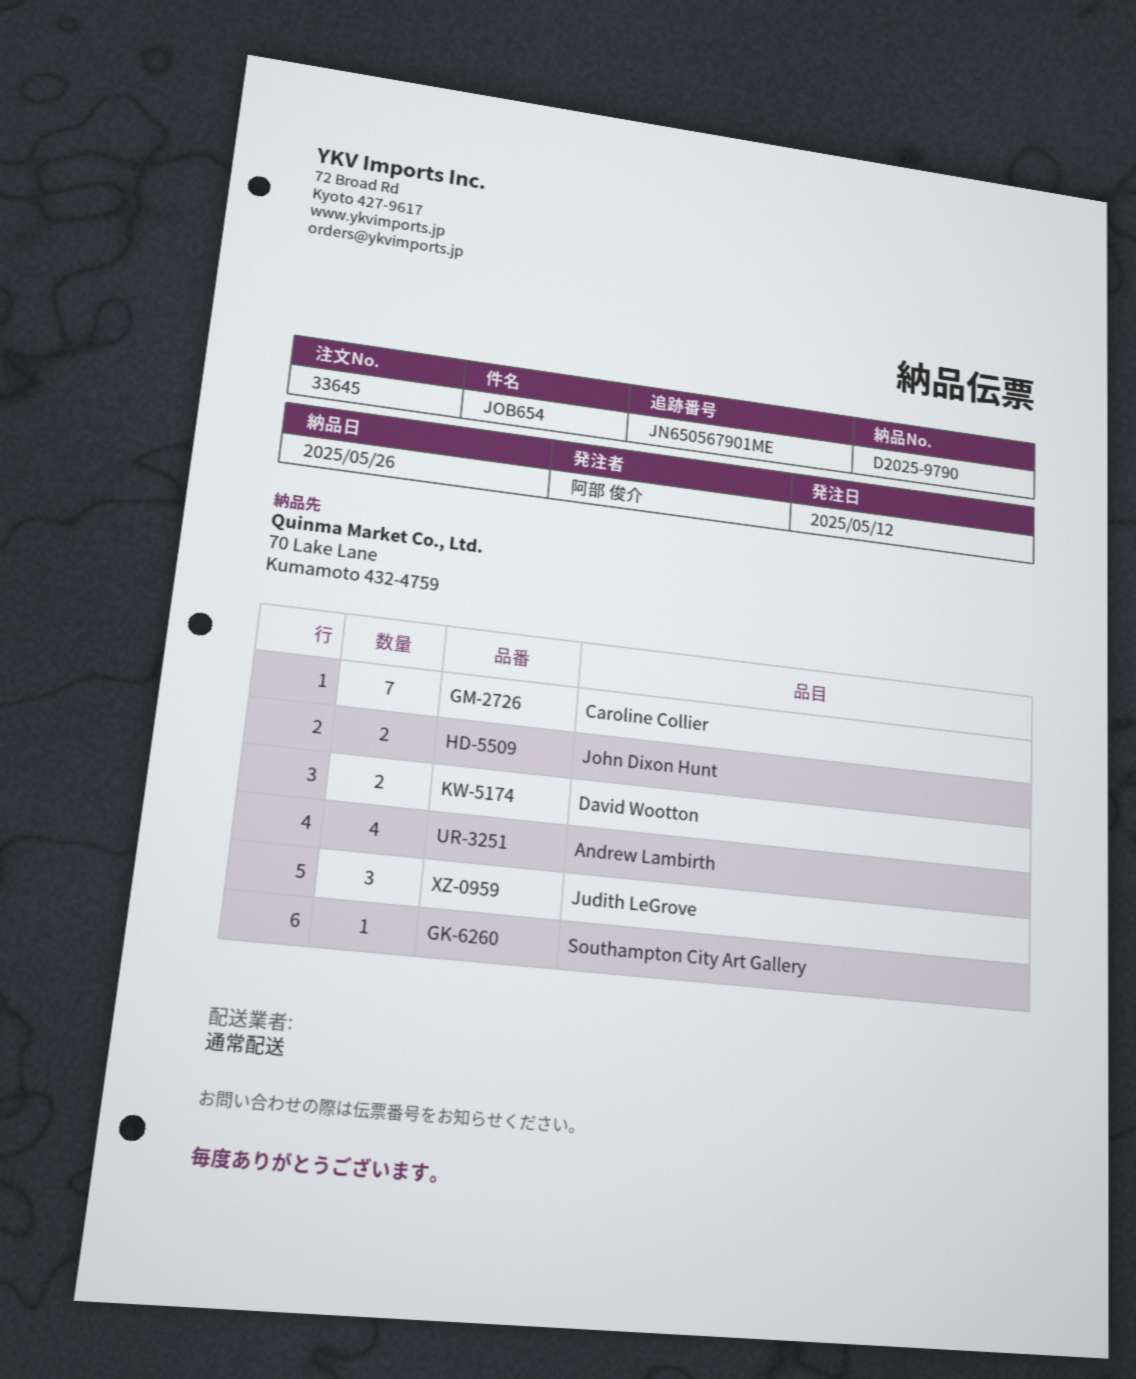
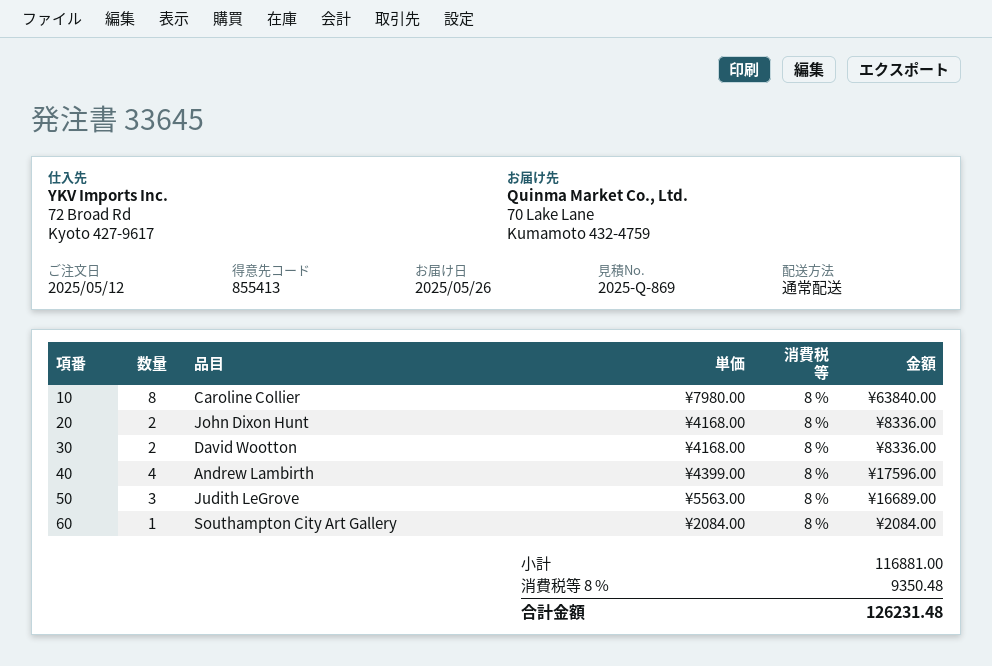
Caroline Collier: 7 -> 8

